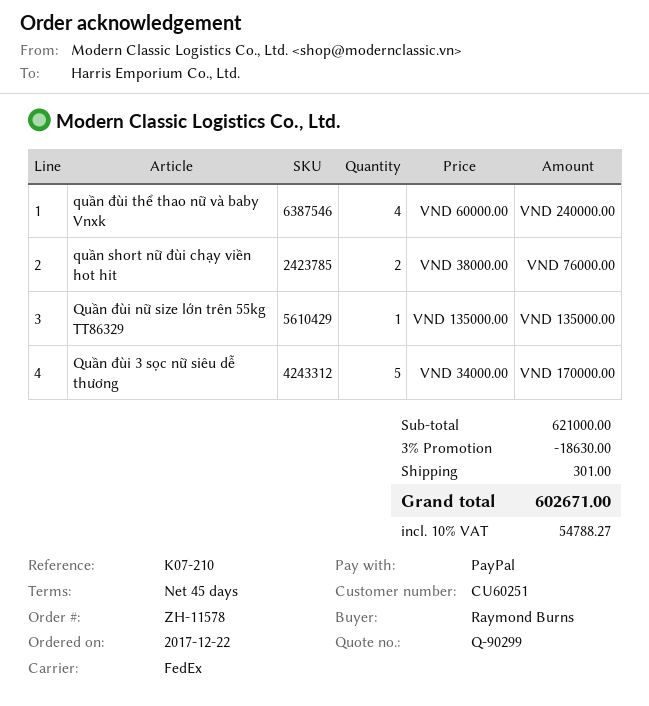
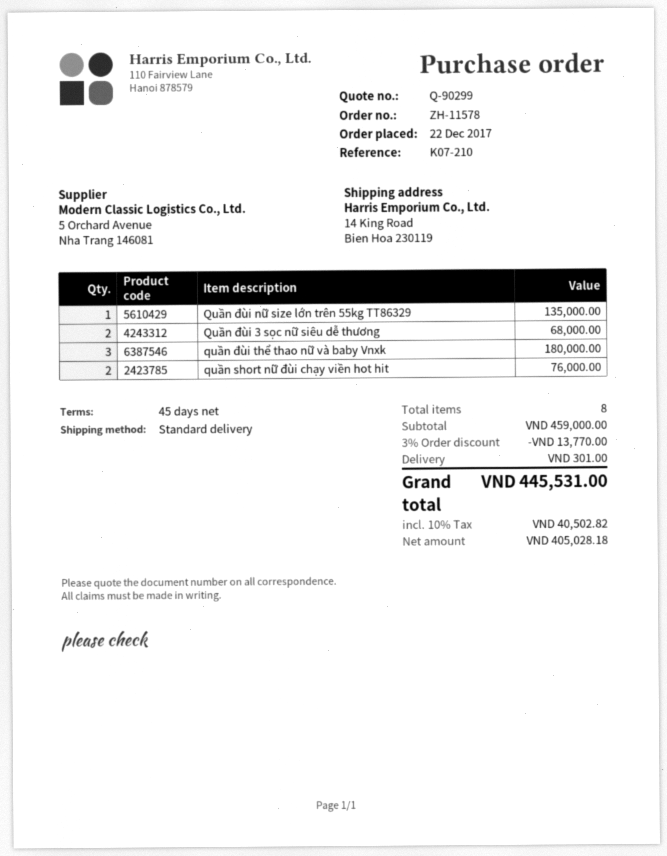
shipping method: FedEx -> standard
quần đùi thể thao nữ và baby Vnxk: 4 for 240000.00 -> 3 for 180000.00
Quần đùi 3 sọc nữ siêu dễ thương: 5 for 170000.00 -> 2 for 68000.00
subtotal: 621000.00 -> 459000.00
discount: 3% = 18630.00 -> 3% = 13770.00
tax: 10% = 54788.27 -> 10% = 40502.82
total: 602671.00 -> 445531.00

